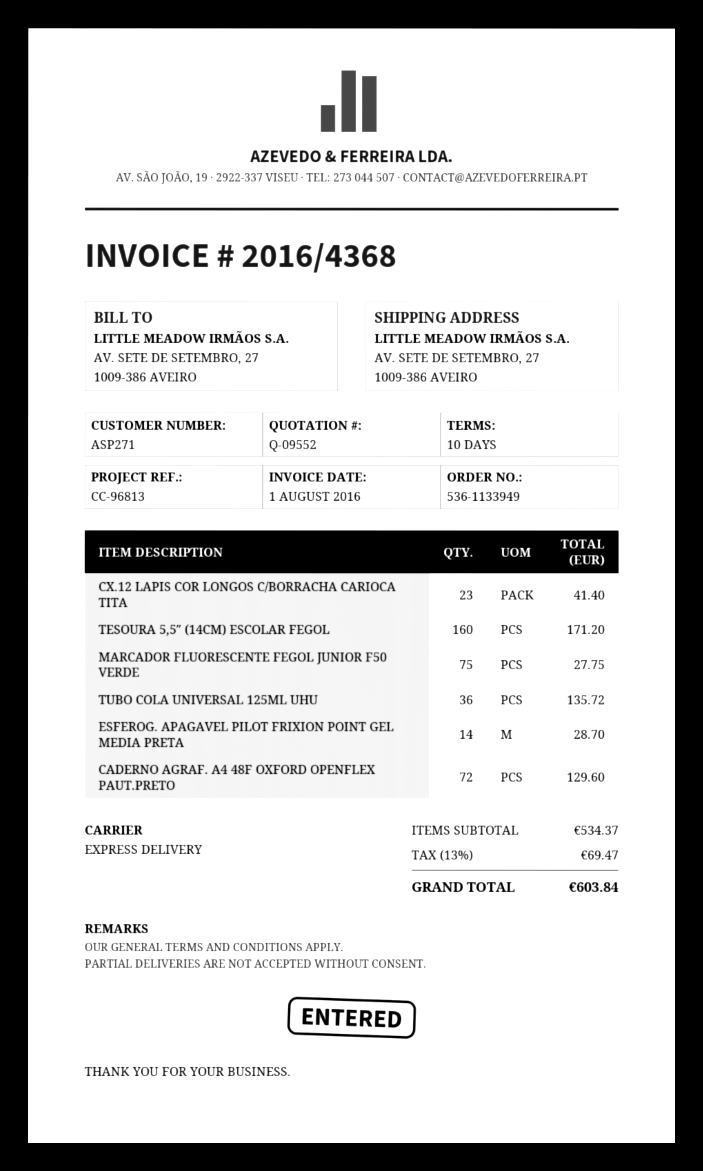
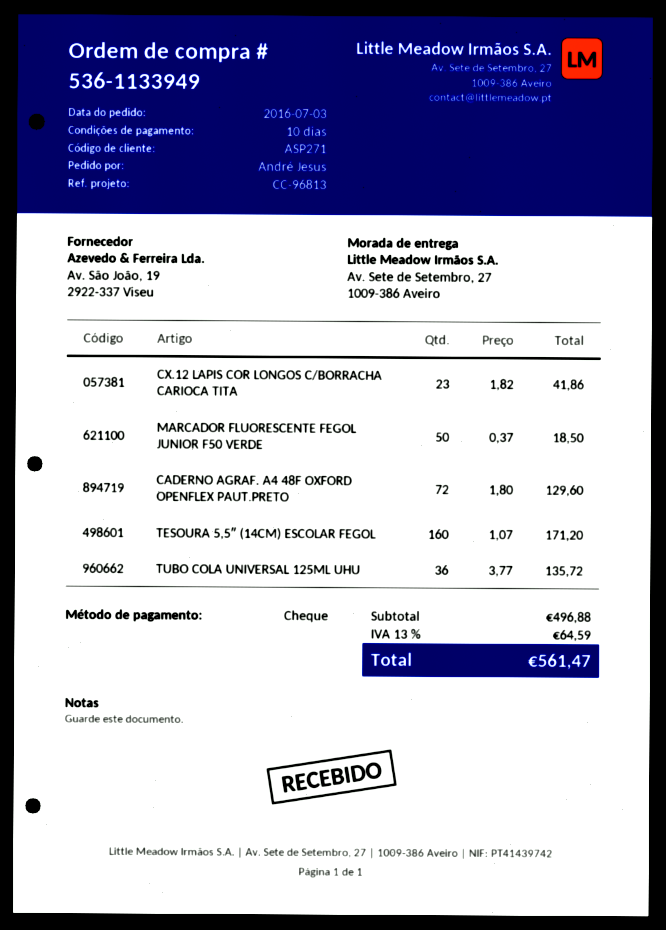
CX.12 LAPIS COR LONGOS C/BORRACHA CARIOCA TITA: 23 for 41.40 -> 23 for 41.86
MARCADOR FLUORESCENTE FEGOL JUNIOR F50 VERDE: 75 for 27.75 -> 50 for 18.50
ESFEROG. APAGAVEL PILOT FRIXION POINT GEL MEDIA PRETA: 14 for 28.70 -> none
subtotal: 534.37 -> 496.88
tax: 13% = 69.47 -> 13% = 64.59
total: 603.84 -> 561.47

